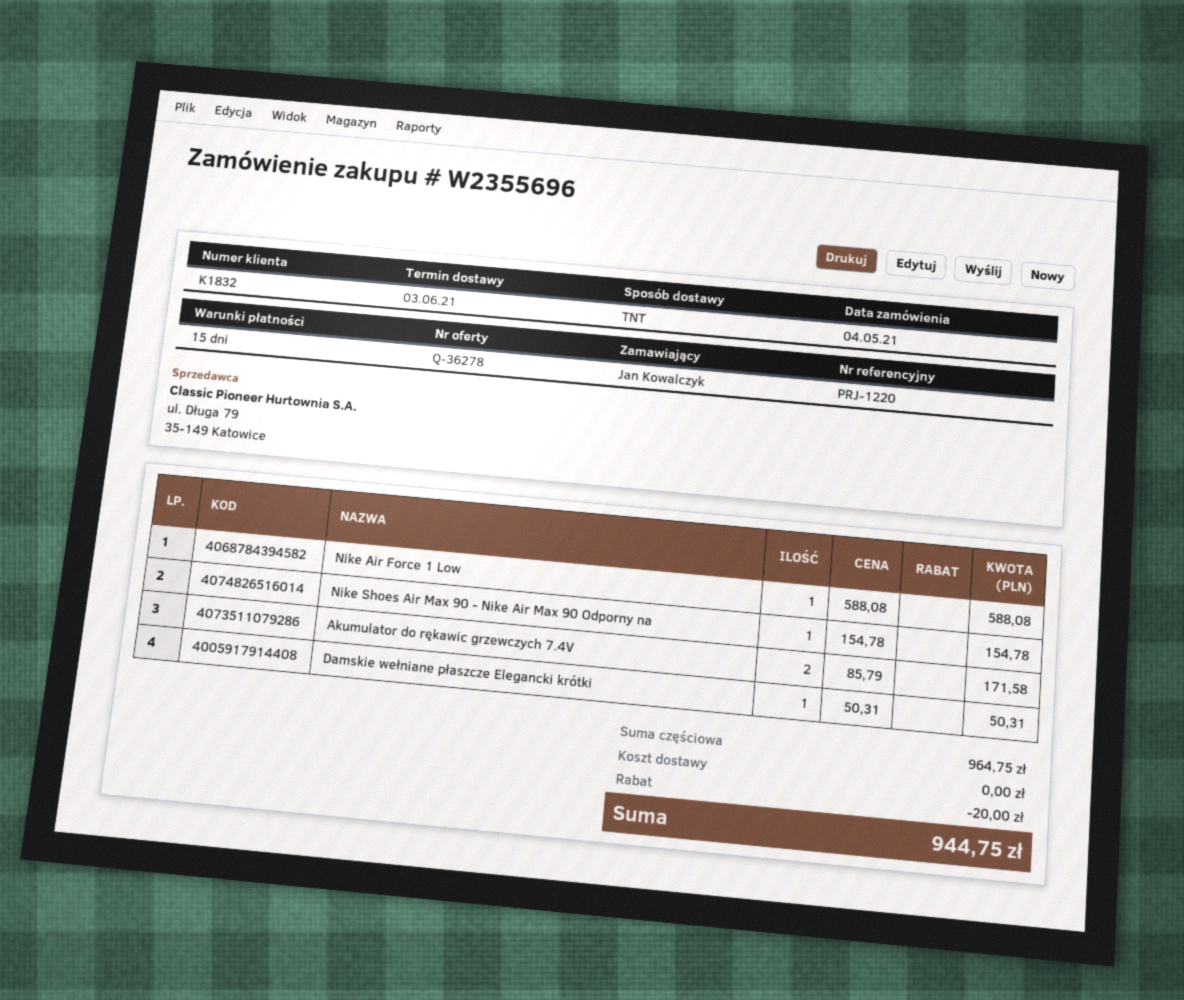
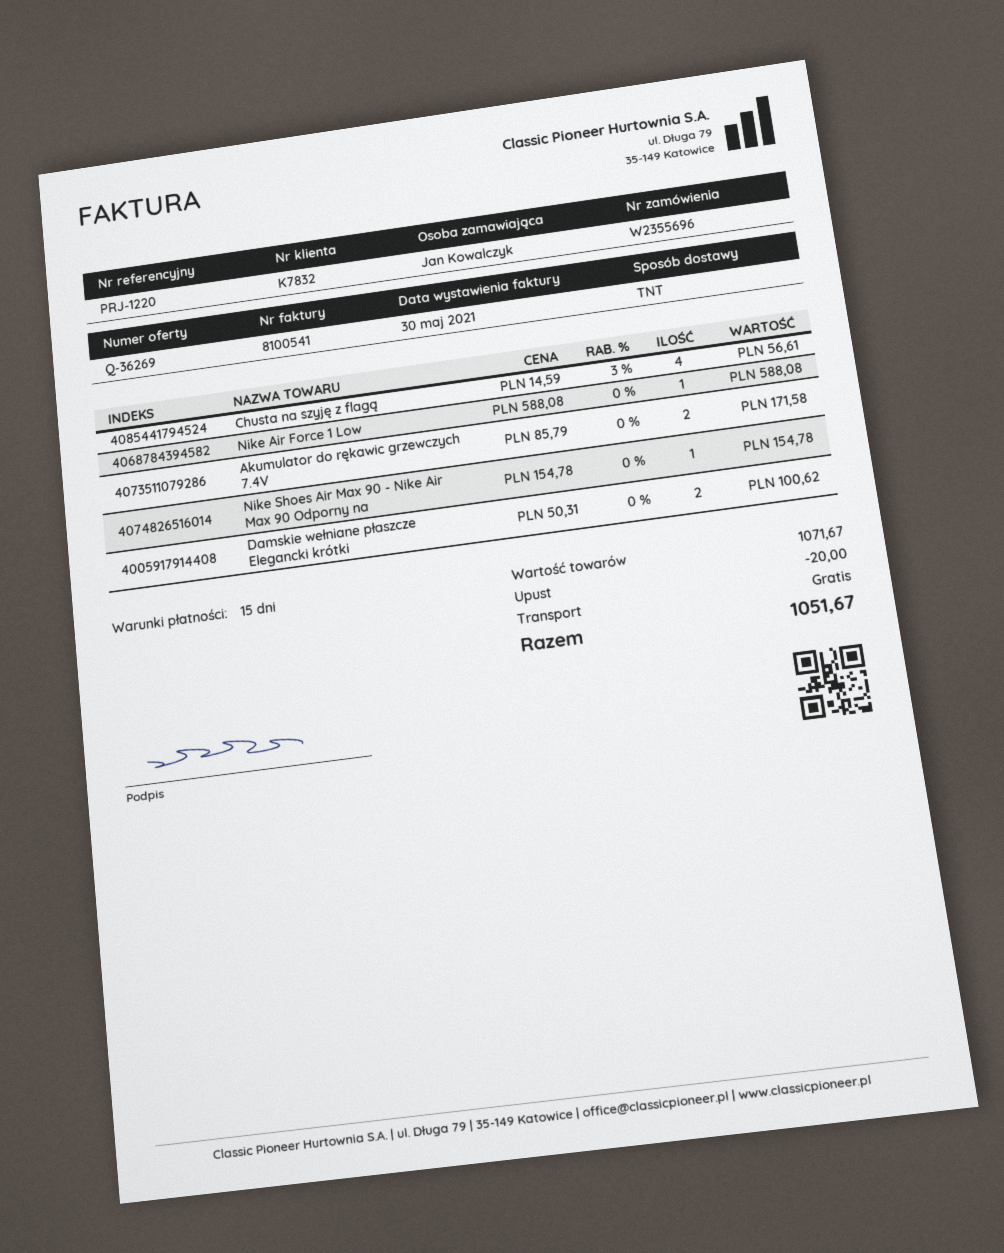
quote number: Q-36278 -> Q-36269
customer number: K1832 -> K7832
Damskie wełniane płaszcze Elegancki krótki: 1 x 50.31 = 50.31 -> 2 x 50.31 = 100.62
Chusta na szyję z flagą: none -> 4 x 14.59 - 3% = 56.61
subtotal: 964.75 -> 1071.67
total: 944.75 -> 1051.67

